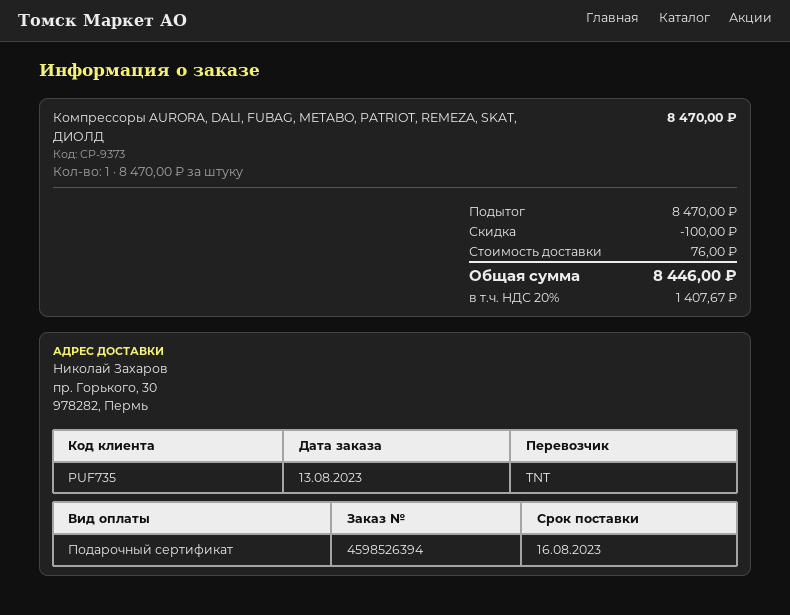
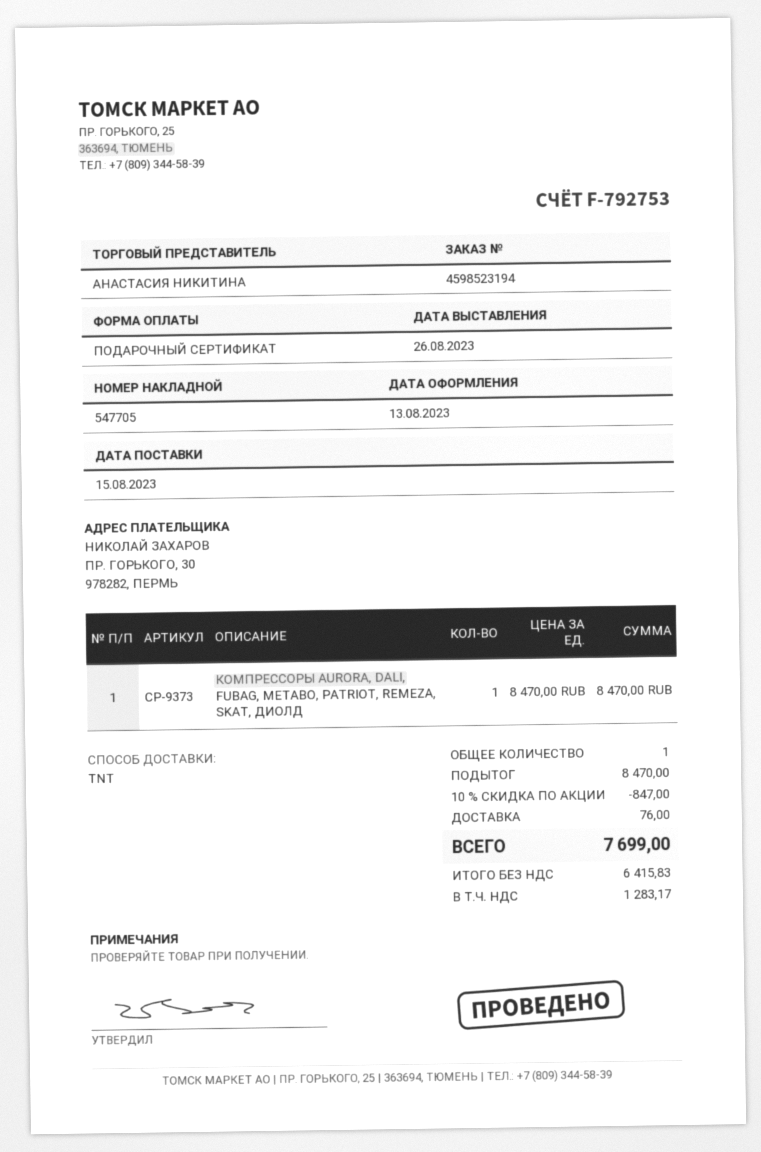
order number: 4598526394 -> 4598523194
delivery date: 2023-08-16 -> 2023-08-15
discount: 100.00 -> 847.00
tax: 1407.67 -> 1283.17
total: 8446.00 -> 7699.00

